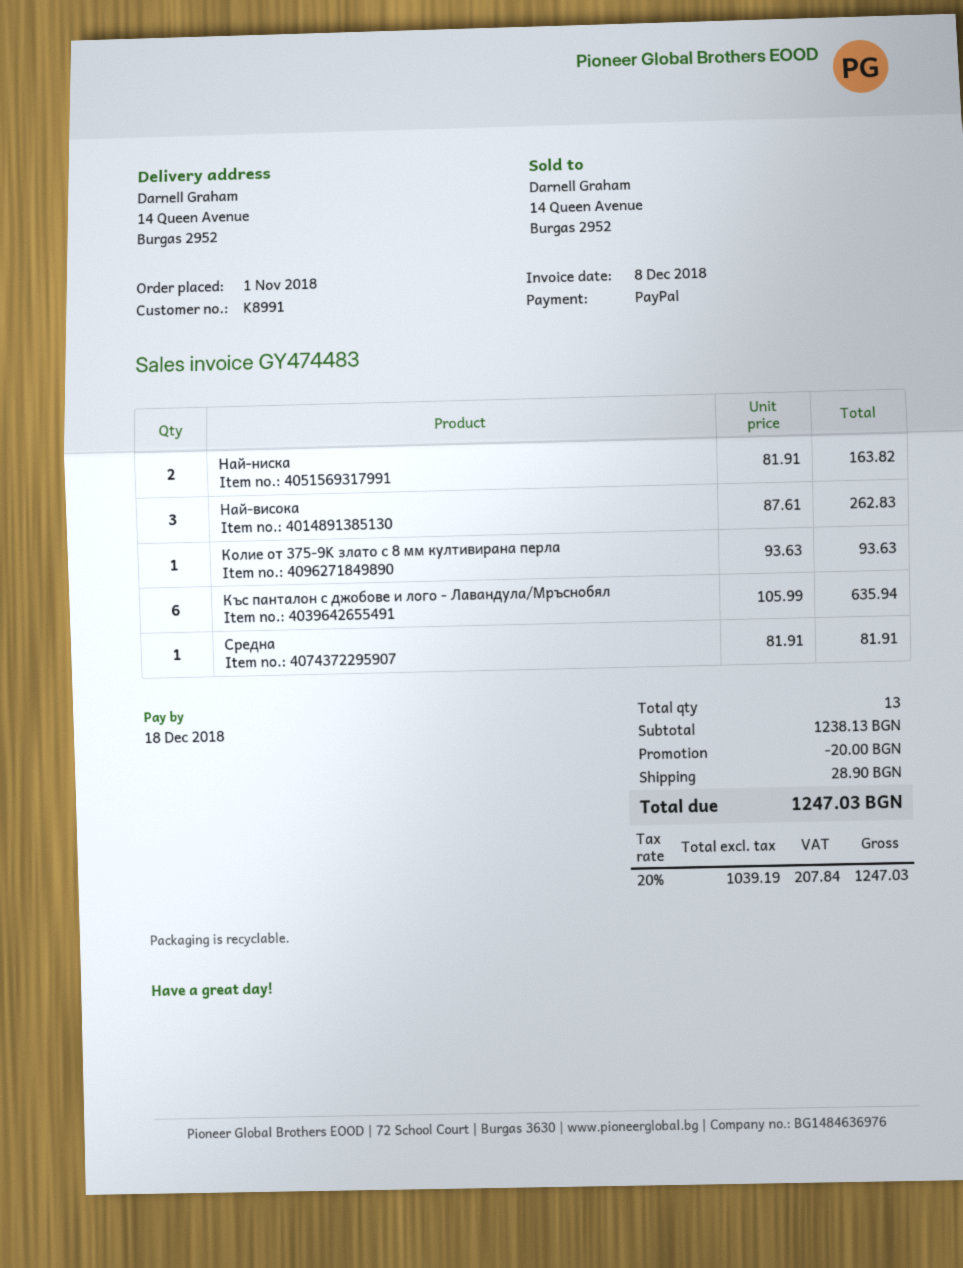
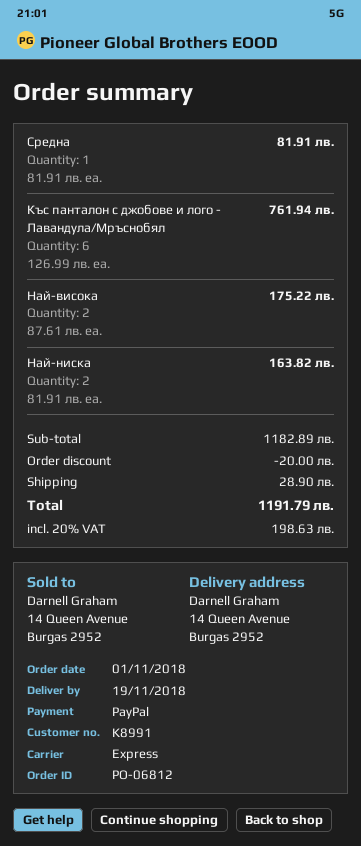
Най-висока: 3 x 87.61 = 262.83 -> 2 x 87.61 = 175.22
Колие от 375-9K злато с 8 мм култивирана перла: 1 x 93.63 = 93.63 -> none
Къс панталон с джобове и лого - Лавандула/Мръснобял: 6 x 105.99 = 635.94 -> 6 x 126.99 = 761.94
subtotal: 1238.13 -> 1182.89
tax: 20% = 207.84 -> 20% = 198.63
total: 1247.03 -> 1191.79

